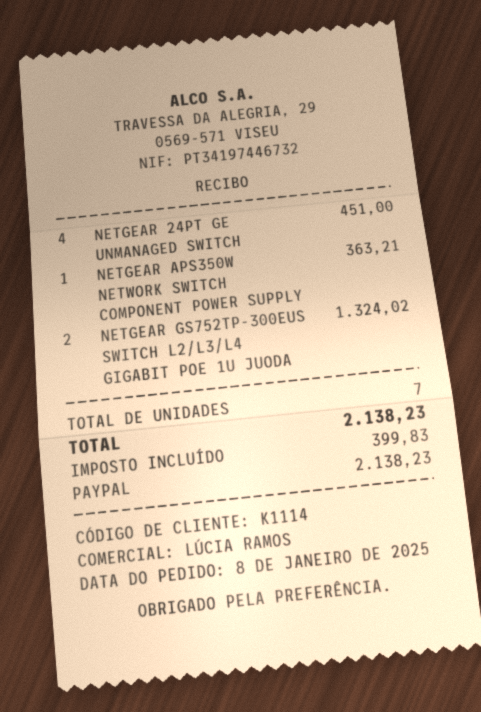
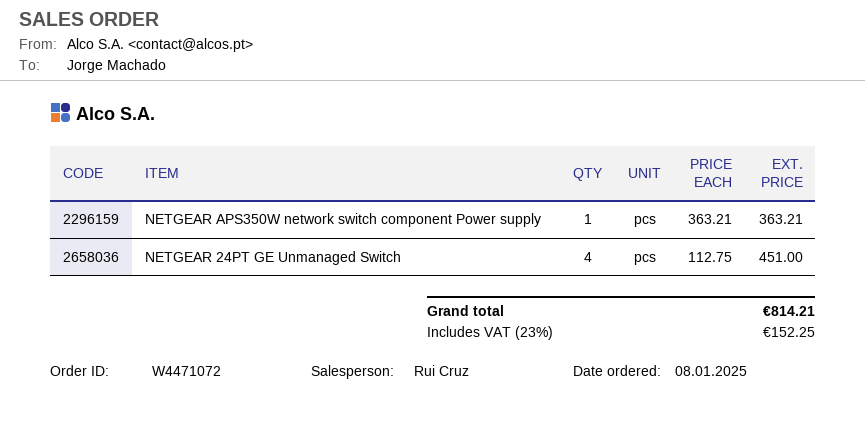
sales rep: LÚCIA RAMOS -> Rui Cruz
NETGEAR GS752TP-300EUS SWITCH L2/L3/L4 GIGABIT POE 1U JUODA: 2 for 1324.02 -> none
tax: 399.83 -> 152.25
total: 2138.23 -> 814.21

